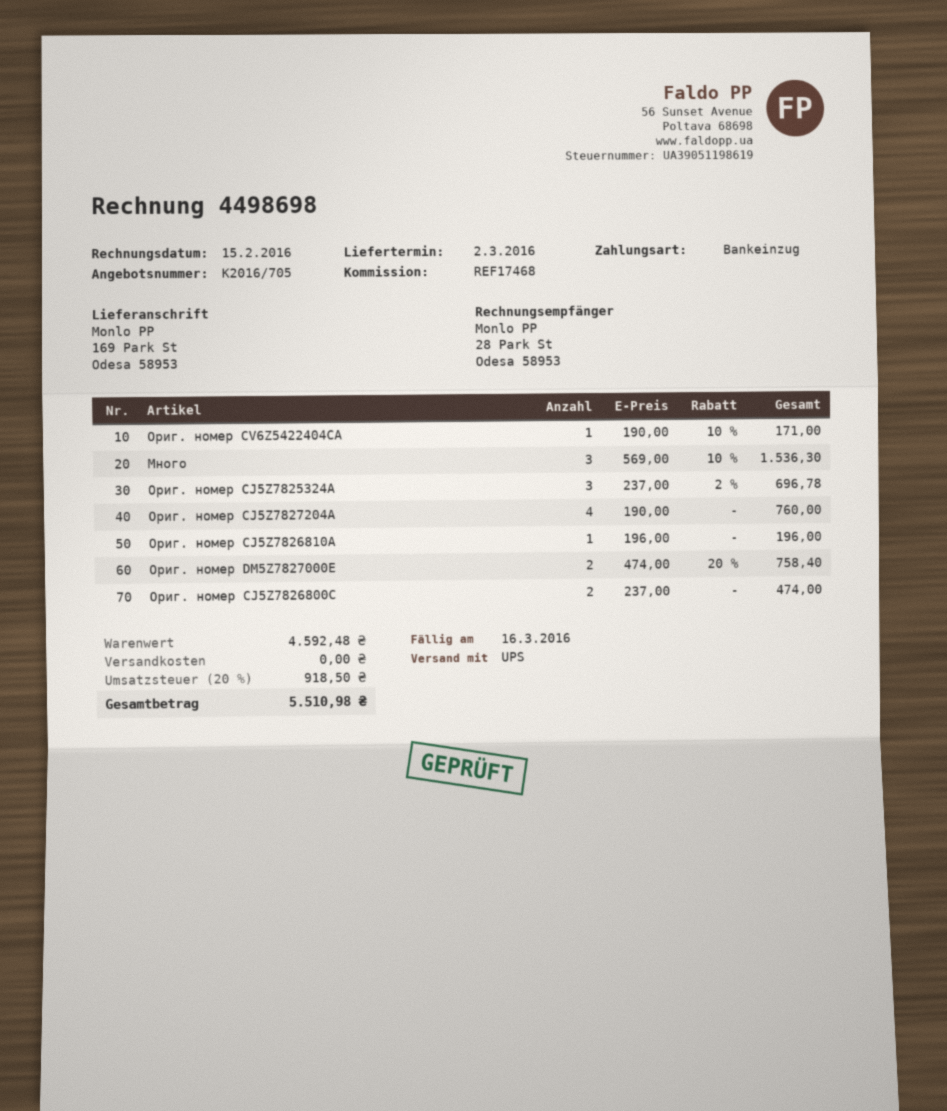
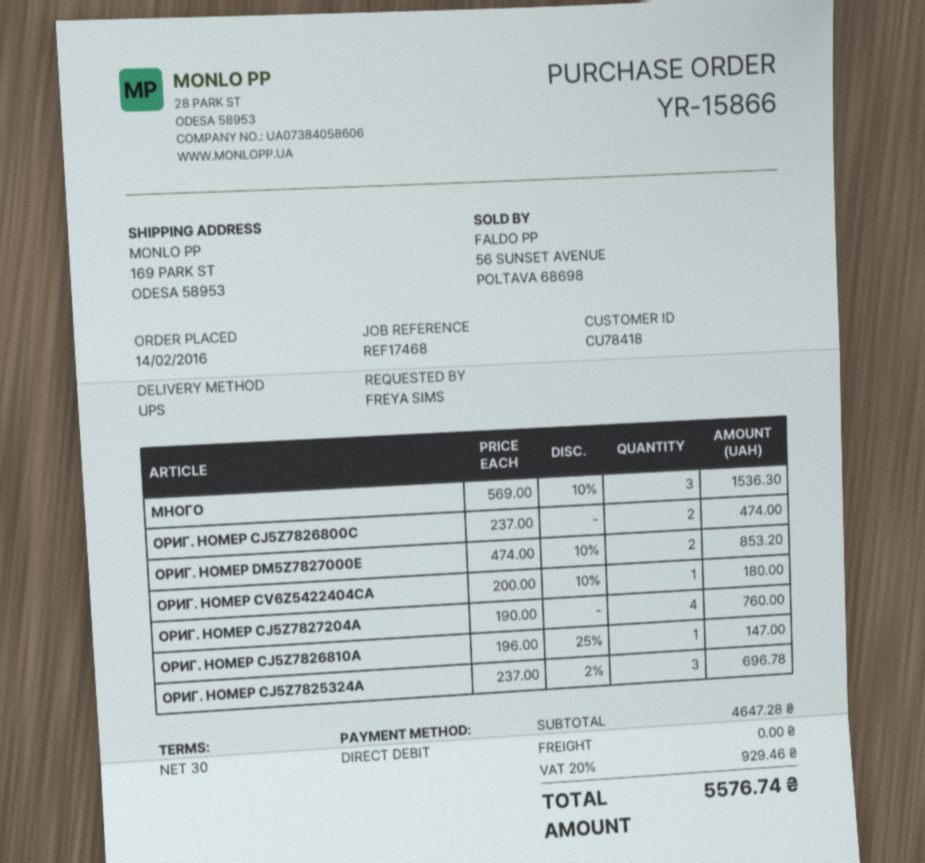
Ориг. номер CV6Z5422404CA: 1 x 190.00 - 10% = 171.00 -> 1 x 200.00 - 10% = 180.00
Ориг. номер CJ5Z7826810A: 1 x 196.00 = 196.00 -> 1 x 196.00 - 25% = 147.00
Ориг. номер DM5Z7827000E: 2 x 474.00 - 20% = 758.40 -> 2 x 474.00 - 10% = 853.20
subtotal: 4592.48 -> 4647.28
tax: 20% = 918.50 -> 20% = 929.46
total: 5510.98 -> 5576.74

